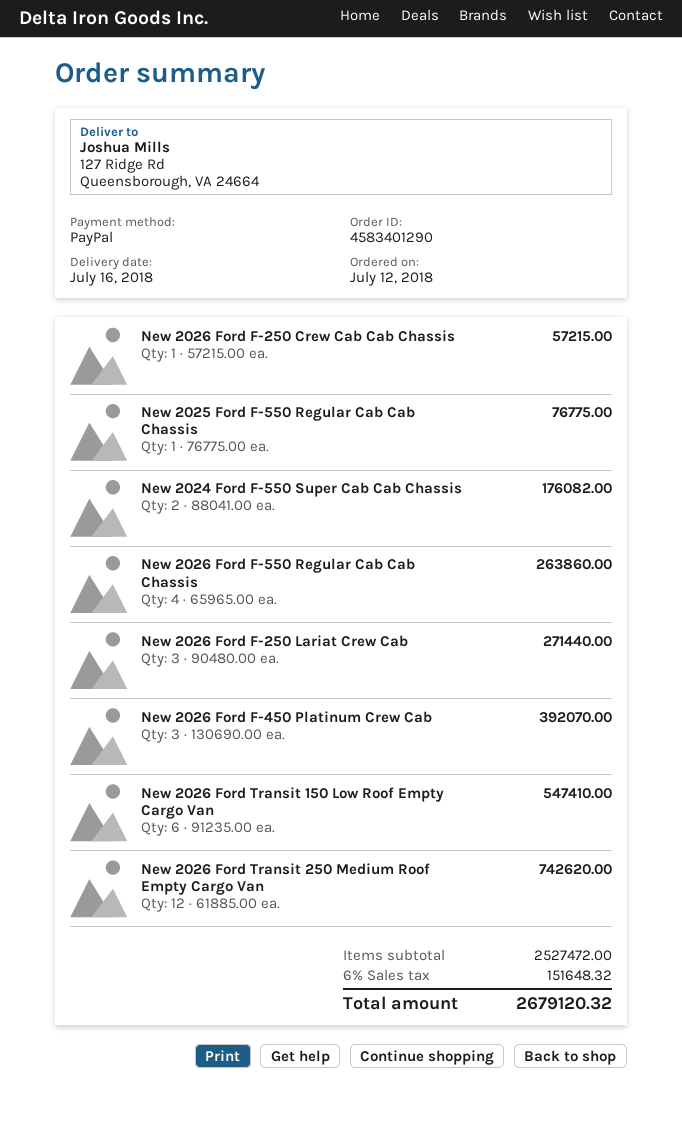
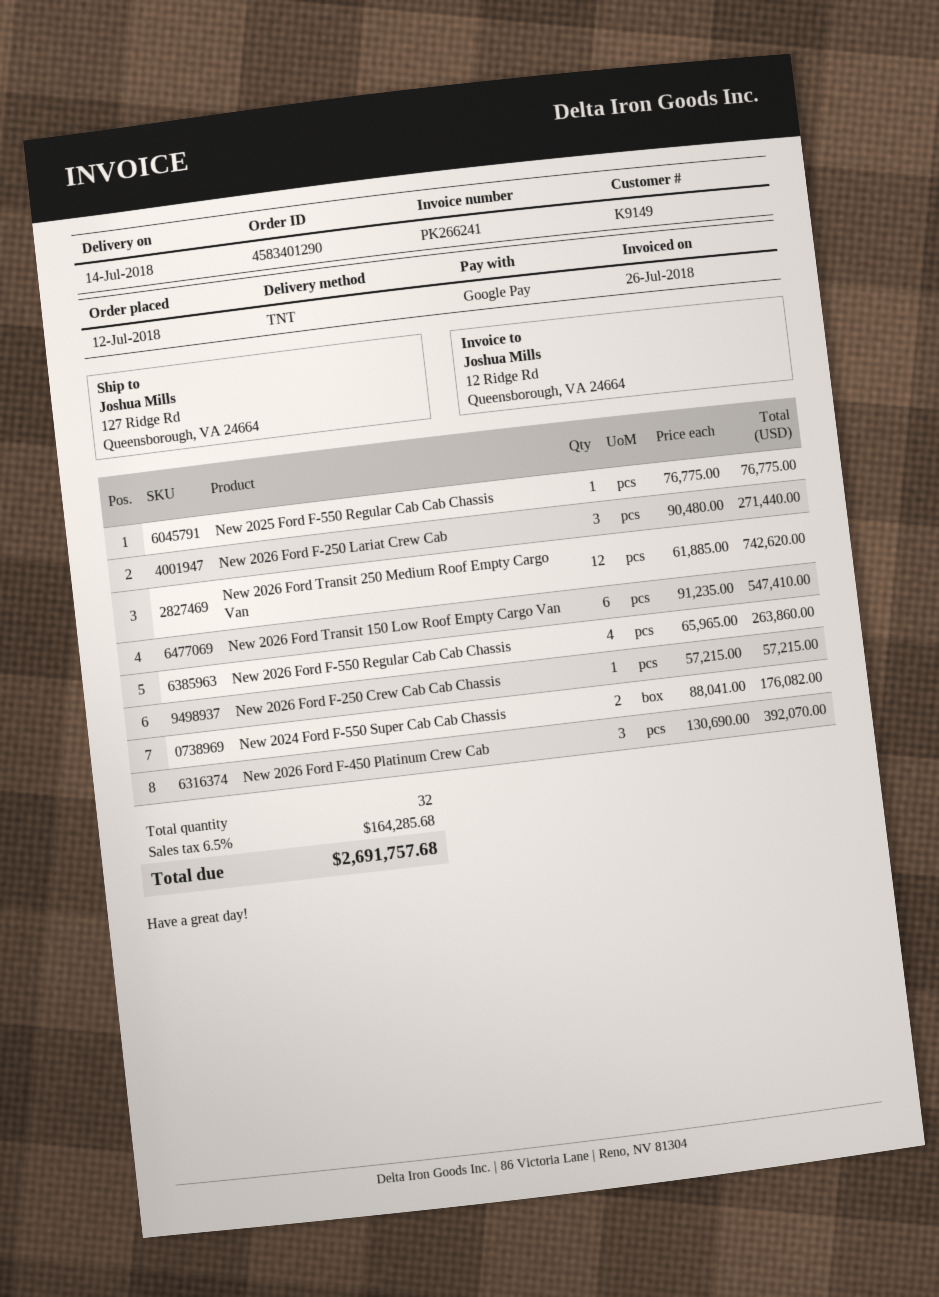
delivery date: 2018-07-16 -> 2018-07-14
payment method: PayPal -> Google Pay
tax: 6% = 151648.32 -> 6.5% = 164285.68
total: 2679120.32 -> 2691757.68

